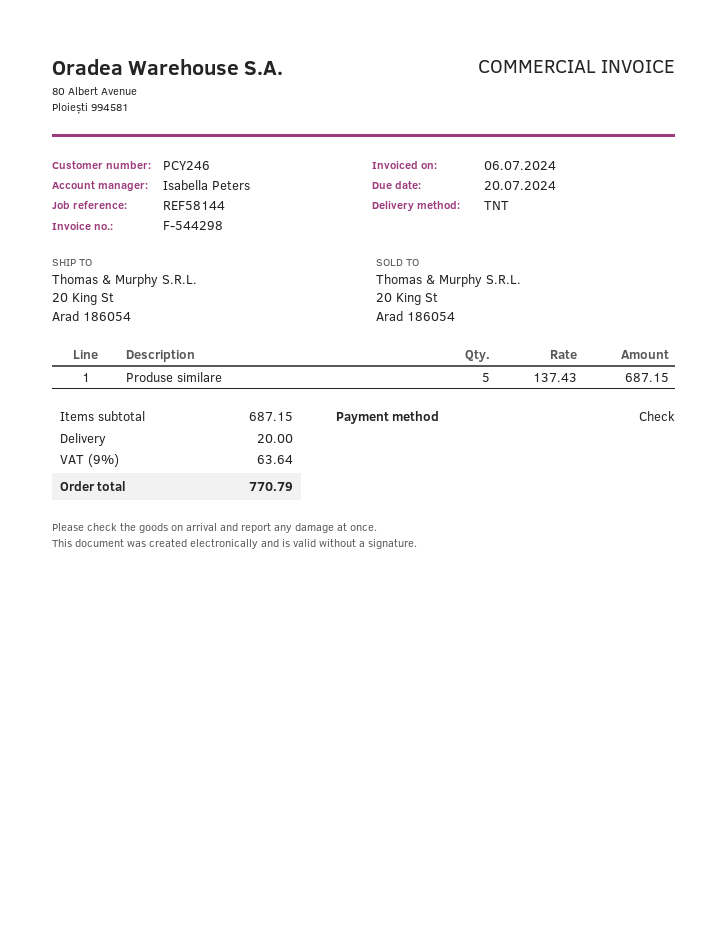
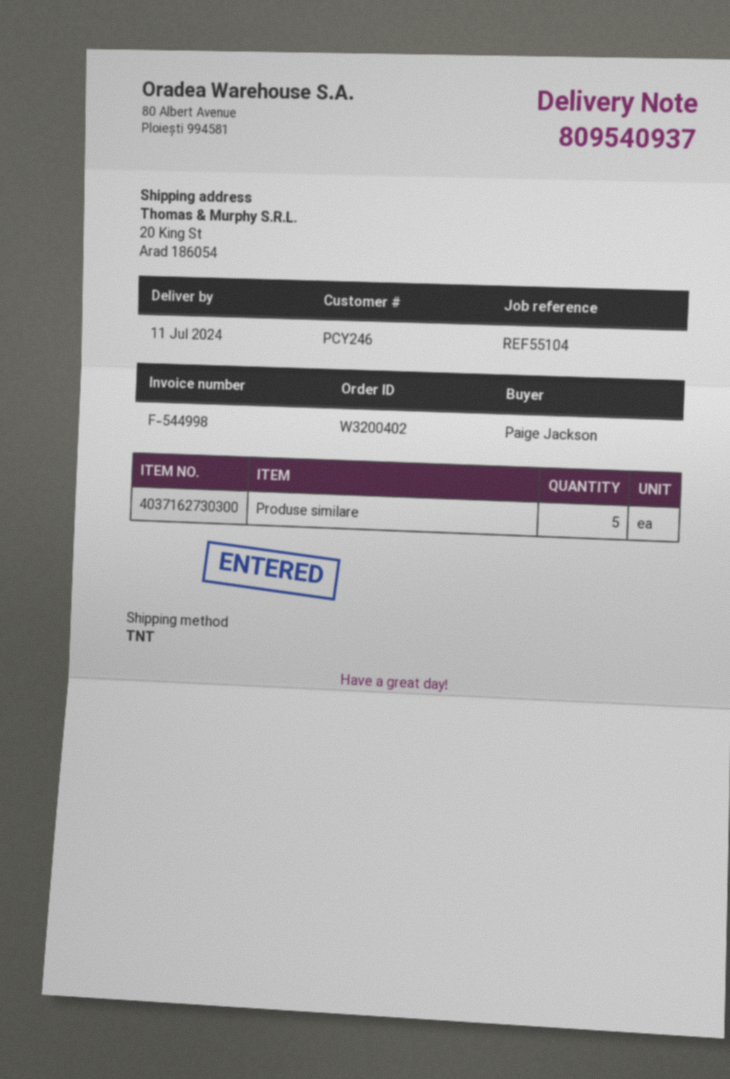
invoice number: F-544298 -> F-544998
reference: REF58144 -> REF55104

